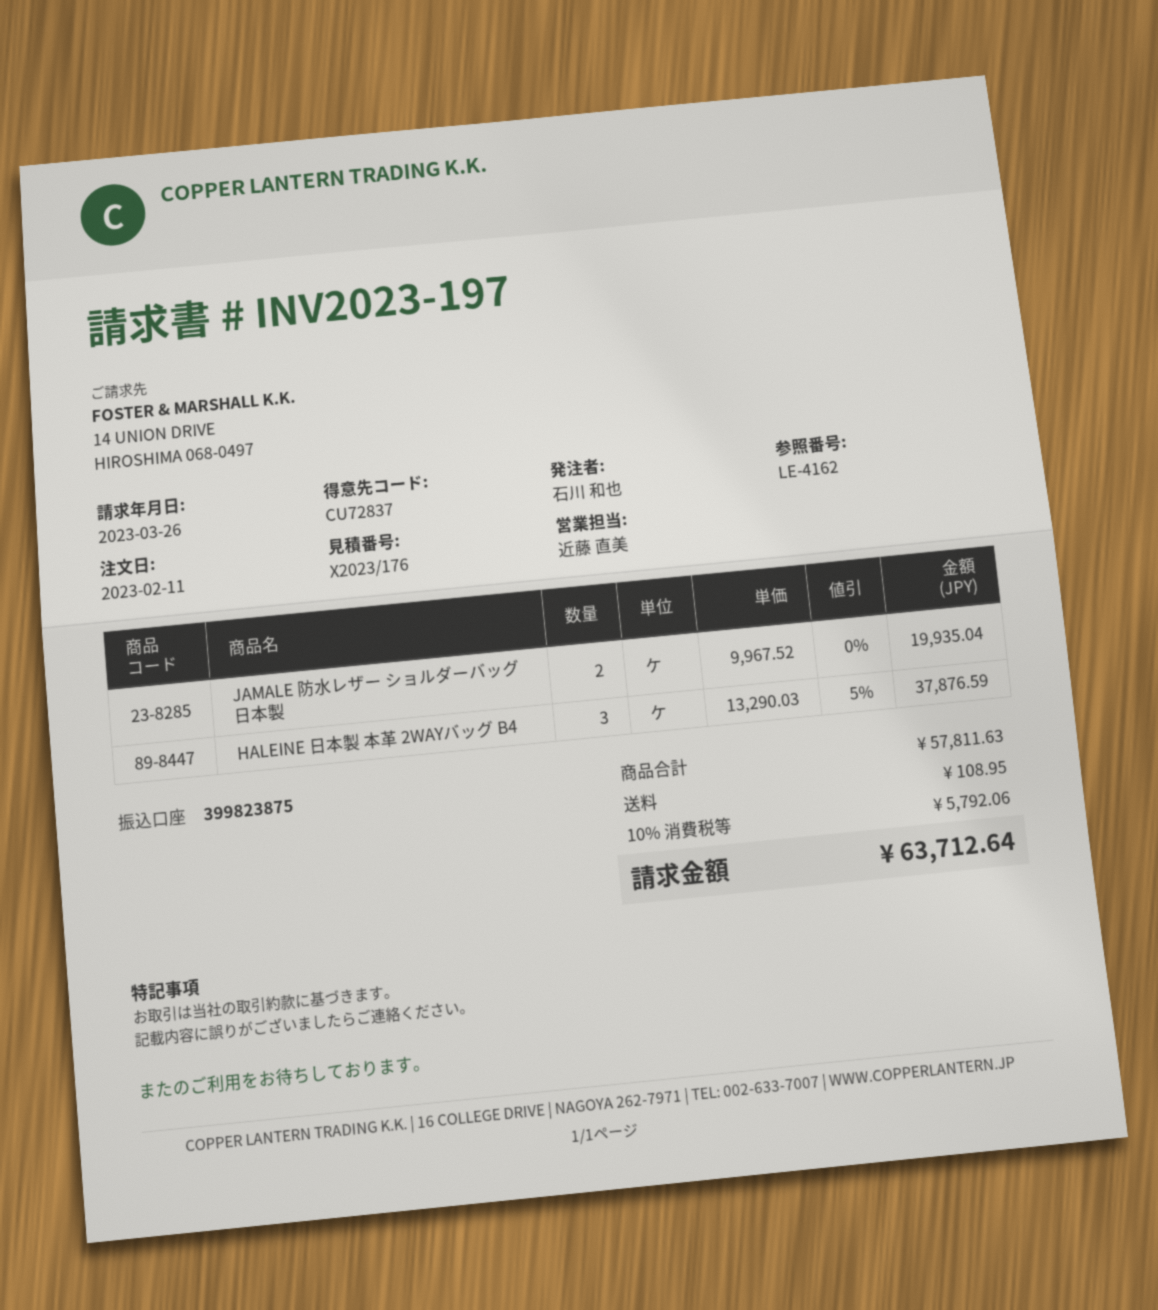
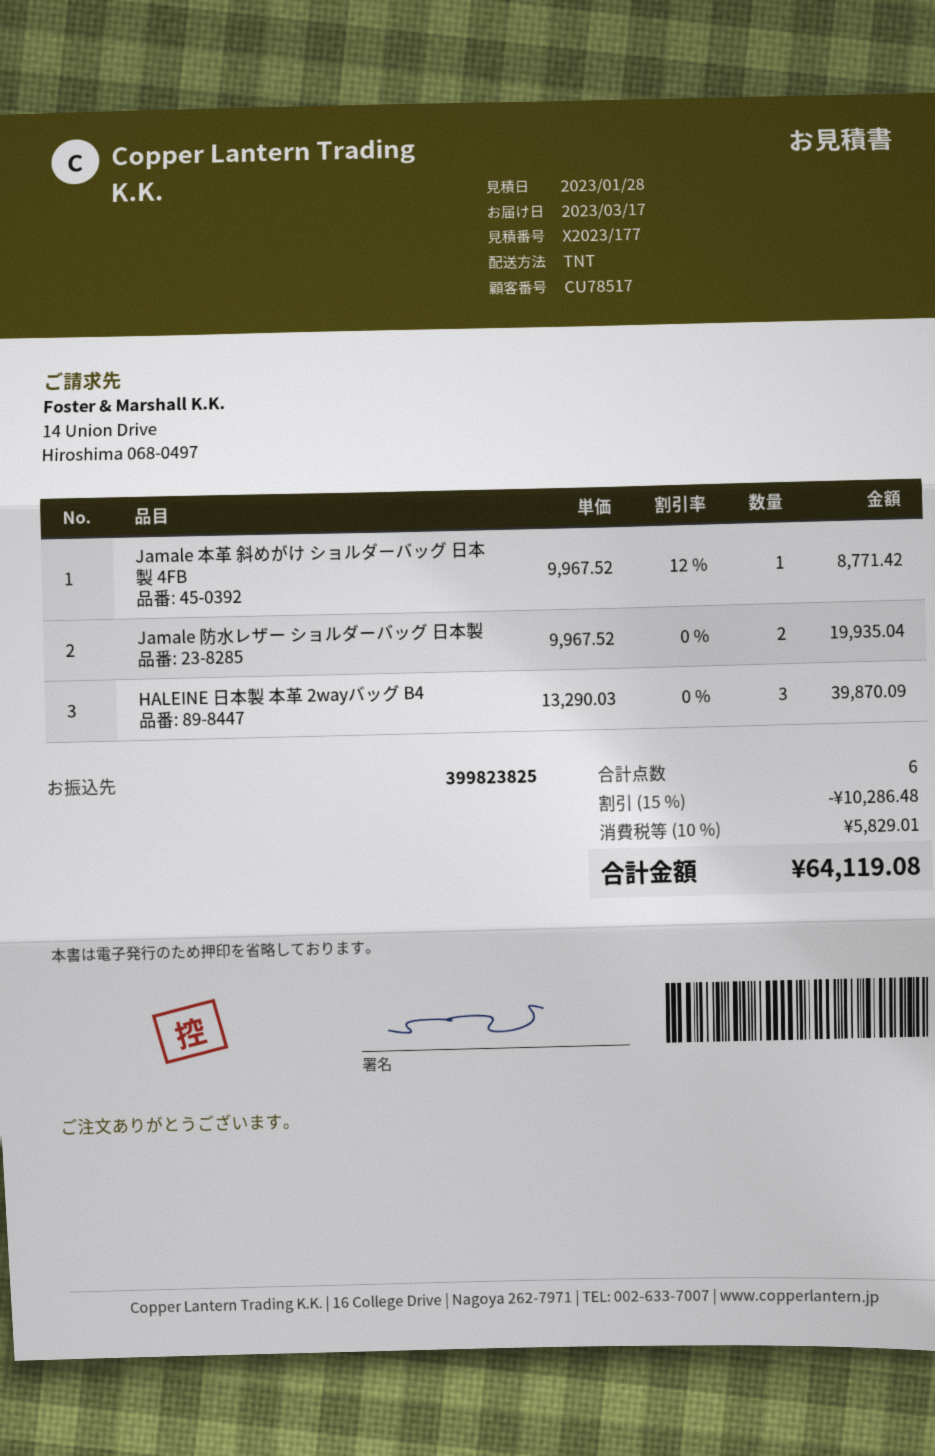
quote number: X2023/176 -> X2023/177
customer number: CU72837 -> CU78517
bank account: 399823875 -> 399823825
HALEINE 日本製 本革 2WAYバッグ B4: 3 x 13290.03 - 5% = 37876.59 -> 3 x 13290.03 = 39870.09
Jamale 本革 斜めがけ ショルダーバッグ 日本製 4FB: none -> 1 x 9967.52 - 12% = 8771.42
discount: none -> 15% = 10286.48
shipping: 108.95 -> none
tax: 10% = 5792.06 -> 10% = 5829.01
total: 63712.64 -> 64119.08

